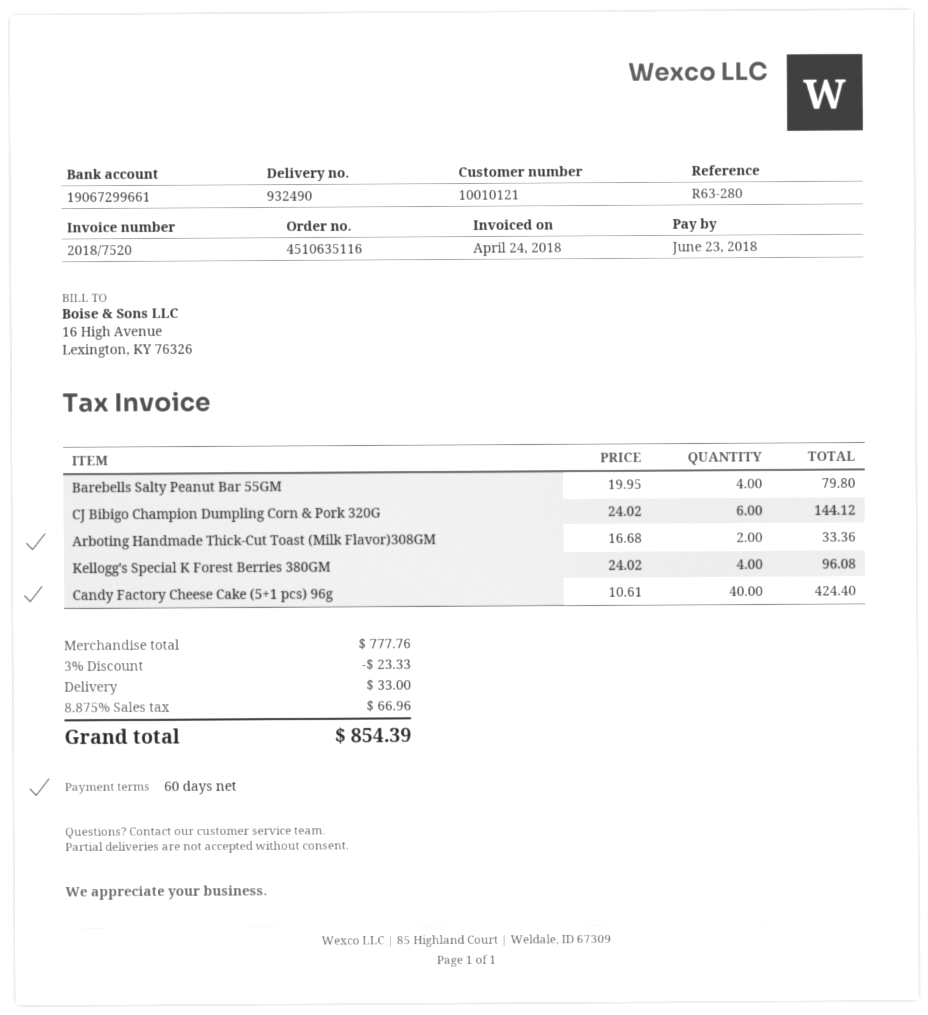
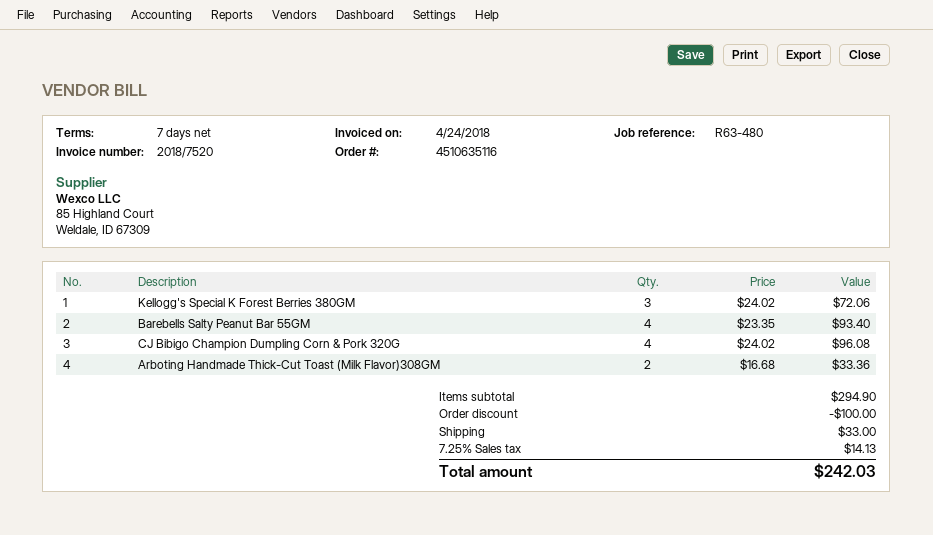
payment terms: 60 days -> 7 days
reference: R63-280 -> R63-480
Barebells Salty Peanut Bar 55GM: 4 x 19.95 = 79.80 -> 4 x 23.35 = 93.40
CJ Bibigo Champion Dumpling Corn & Pork 320G: 6 x 24.02 = 144.12 -> 4 x 24.02 = 96.08
Kellogg's Special K Forest Berries 380GM: 4 x 24.02 = 96.08 -> 3 x 24.02 = 72.06
Candy Factory Cheese Cake (5+1 pcs) 96g: 40 x 10.61 = 424.40 -> none
subtotal: 777.76 -> 294.90
discount: 23.33 -> 100.00
tax: 8.875% = 66.96 -> 7.25% = 14.13
total: 854.39 -> 242.03

